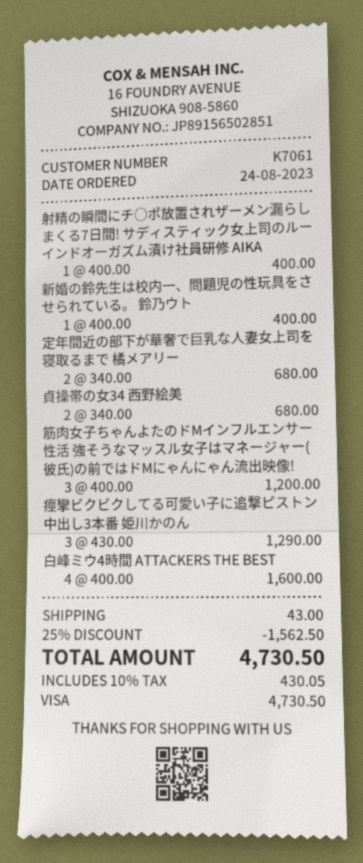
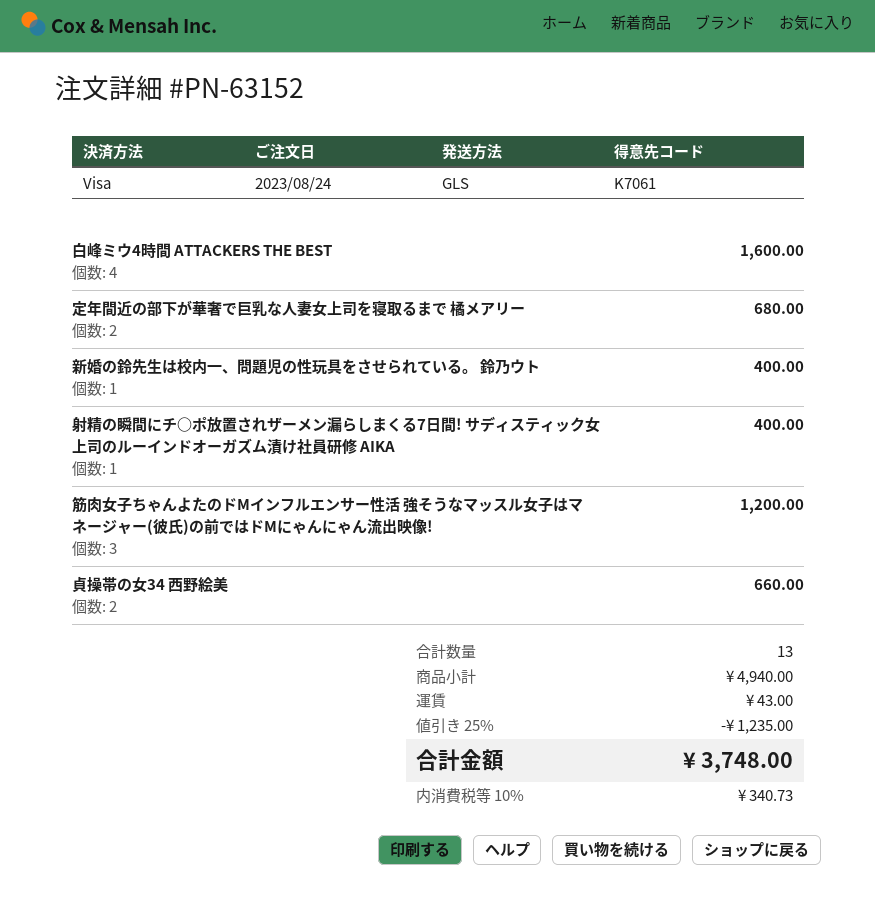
貞操帯の女34 西野絵美: 2 for 680.00 -> 2 for 660.00
痙攣ビクビクしてる可愛い子に追撃ピストン中出し3本番 姫川かのん: 3 for 1290.00 -> none
discount: 25% = 1562.50 -> 25% = 1235.00
tax: 10% = 430.05 -> 10% = 340.73
total: 4730.50 -> 3748.00

